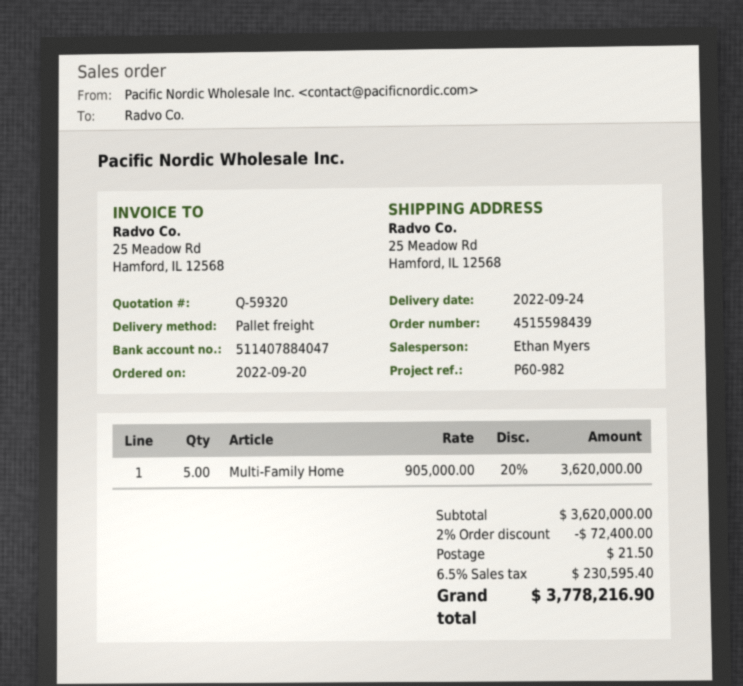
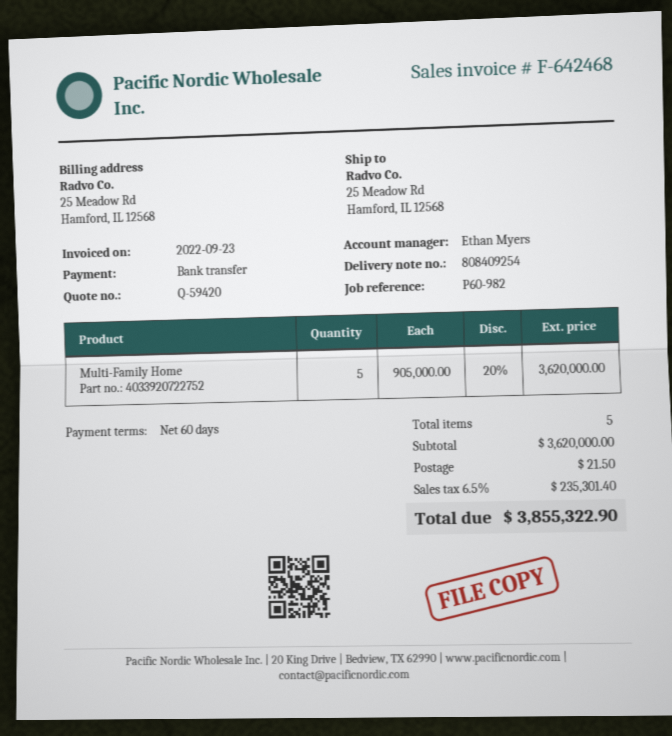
quote number: Q-59320 -> Q-59420
discount: 2% = 72400.00 -> none
tax: 6.5% = 230595.40 -> 6.5% = 235301.40
total: 3778216.90 -> 3855322.90

